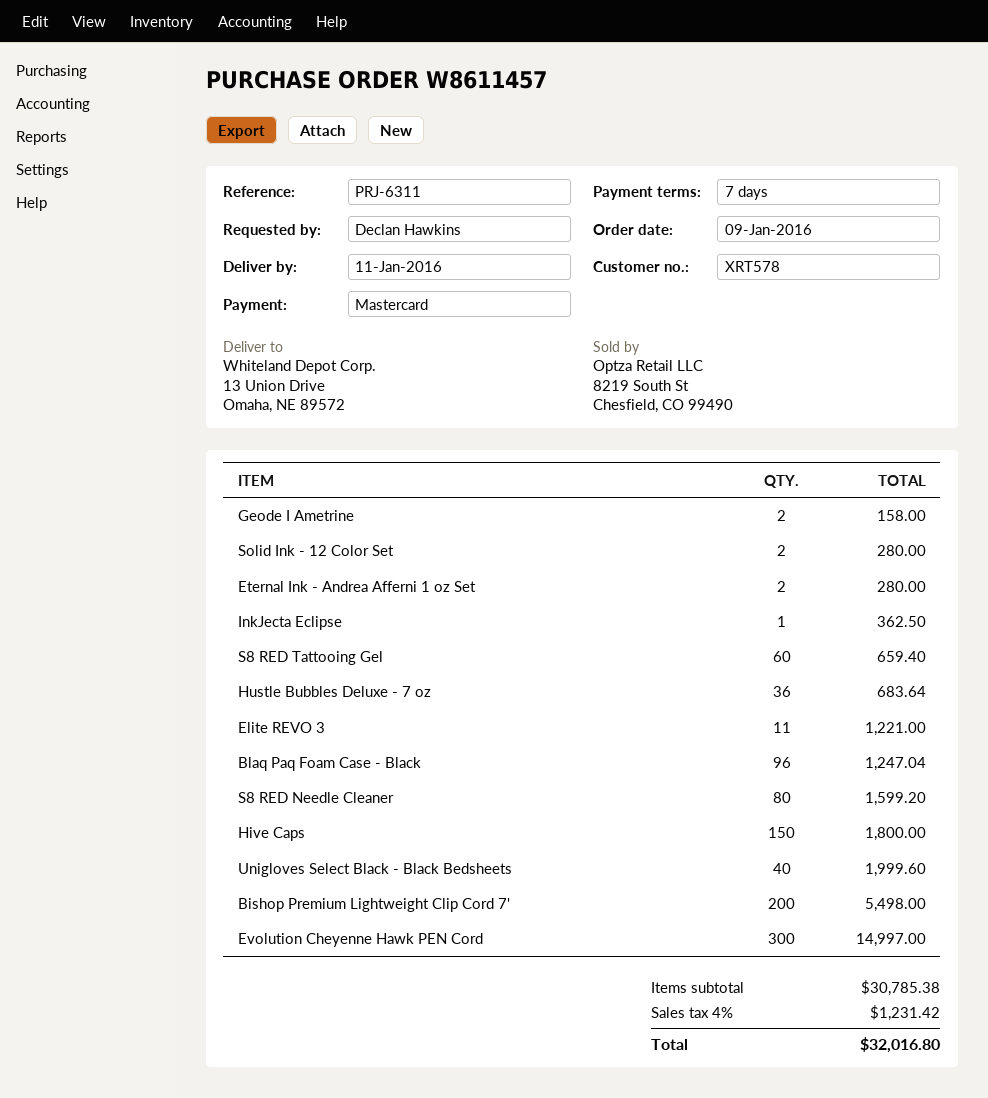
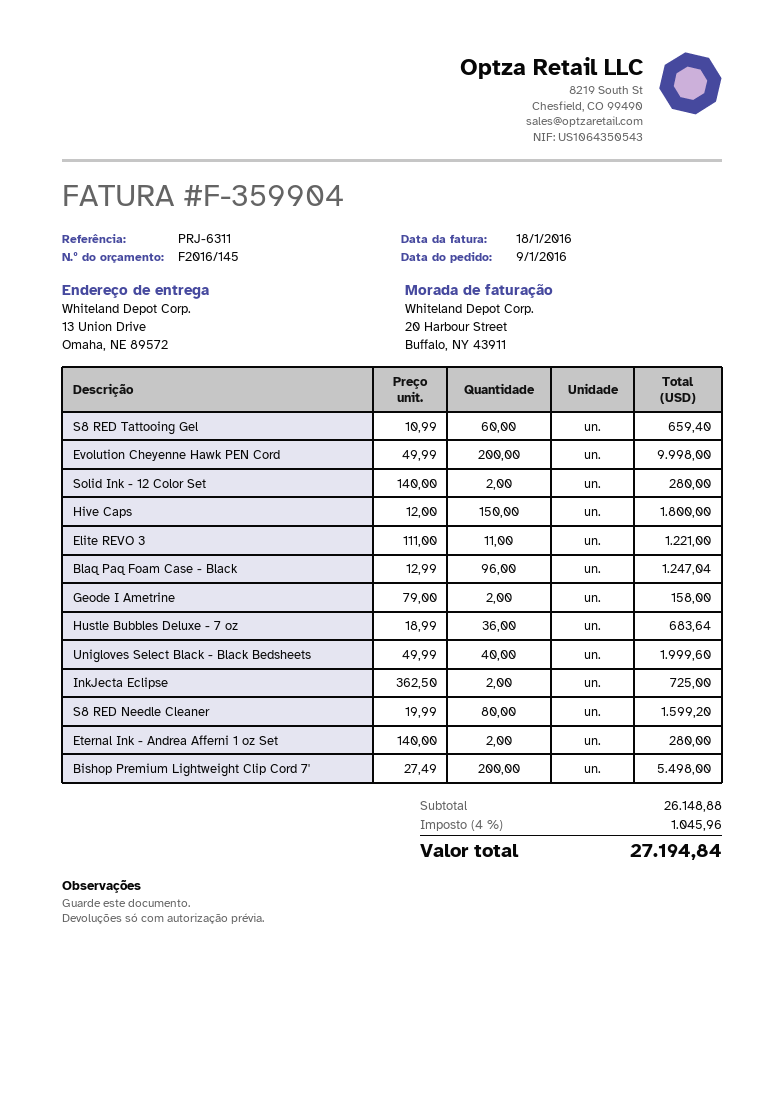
InkJecta Eclipse: 1 for 362.50 -> 2 for 725.00
Evolution Cheyenne Hawk PEN Cord: 300 for 14997.00 -> 200 for 9998.00
subtotal: 30785.38 -> 26148.88
tax: 4% = 1231.42 -> 4% = 1045.96
total: 32016.80 -> 27194.84

